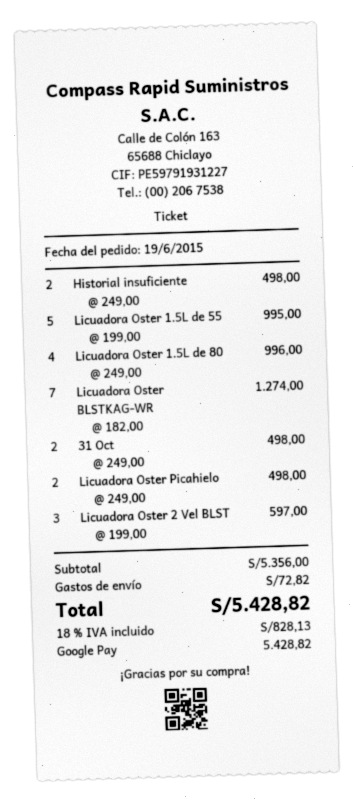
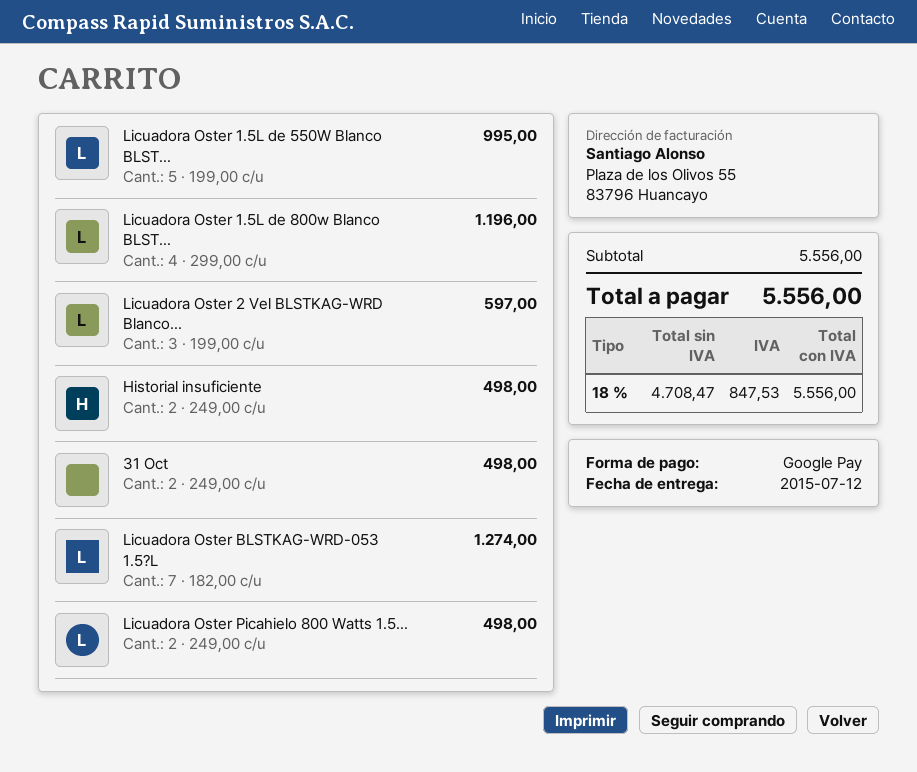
Licuadora Oster 1.5L de 80: 4 x 249.00 = 996.00 -> 4 x 299.00 = 1196.00
subtotal: 5356.00 -> 5556.00
shipping: 72.82 -> none
tax: 18% = 828.13 -> 18% = 847.53
total: 5428.82 -> 5556.00

